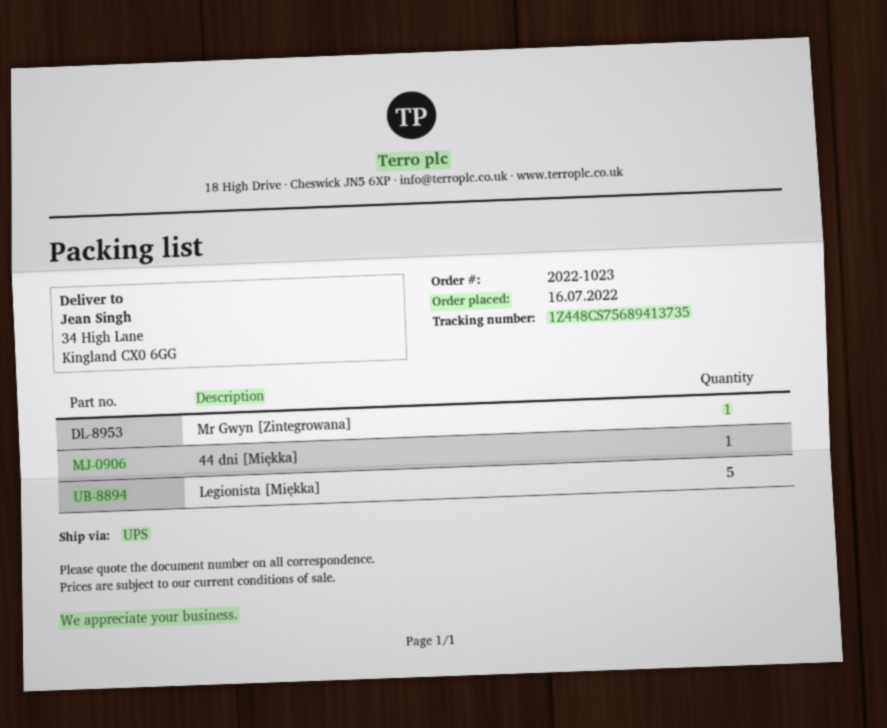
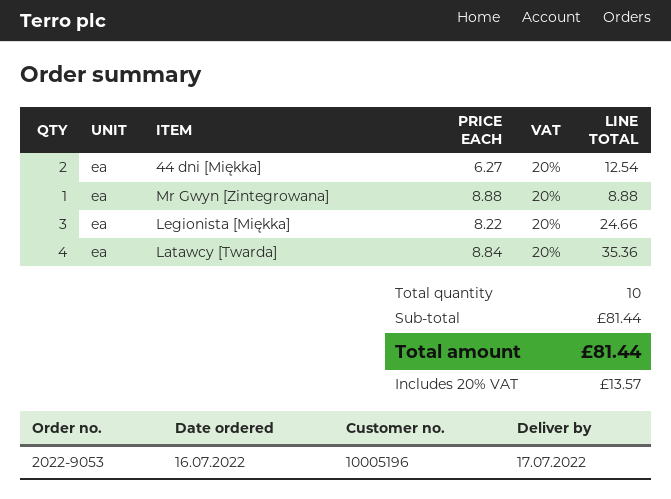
order number: 2022-1023 -> 2022-9053
44 dni [Miękka]: 1 -> 2
Legionista [Miękka]: 5 -> 3
Latawcy [Twarda]: none -> 4

